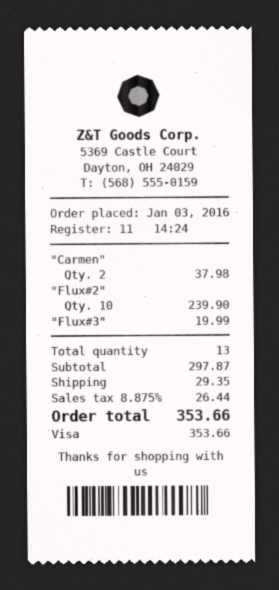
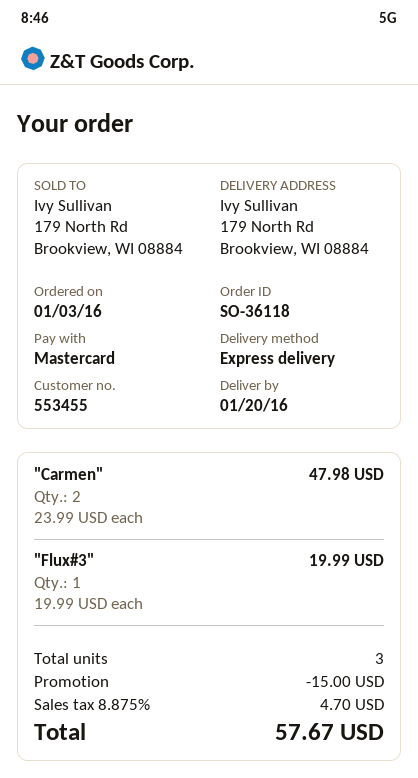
payment method: Visa -> Mastercard
"Carmen": 2 for 37.98 -> 2 for 47.98
"Flux#2": 10 for 239.90 -> none
total quantity: 13 -> 3
discount: none -> 15.00
shipping: 29.35 -> none
tax: 8.875% = 26.44 -> 8.875% = 4.70
total: 353.66 -> 57.67

